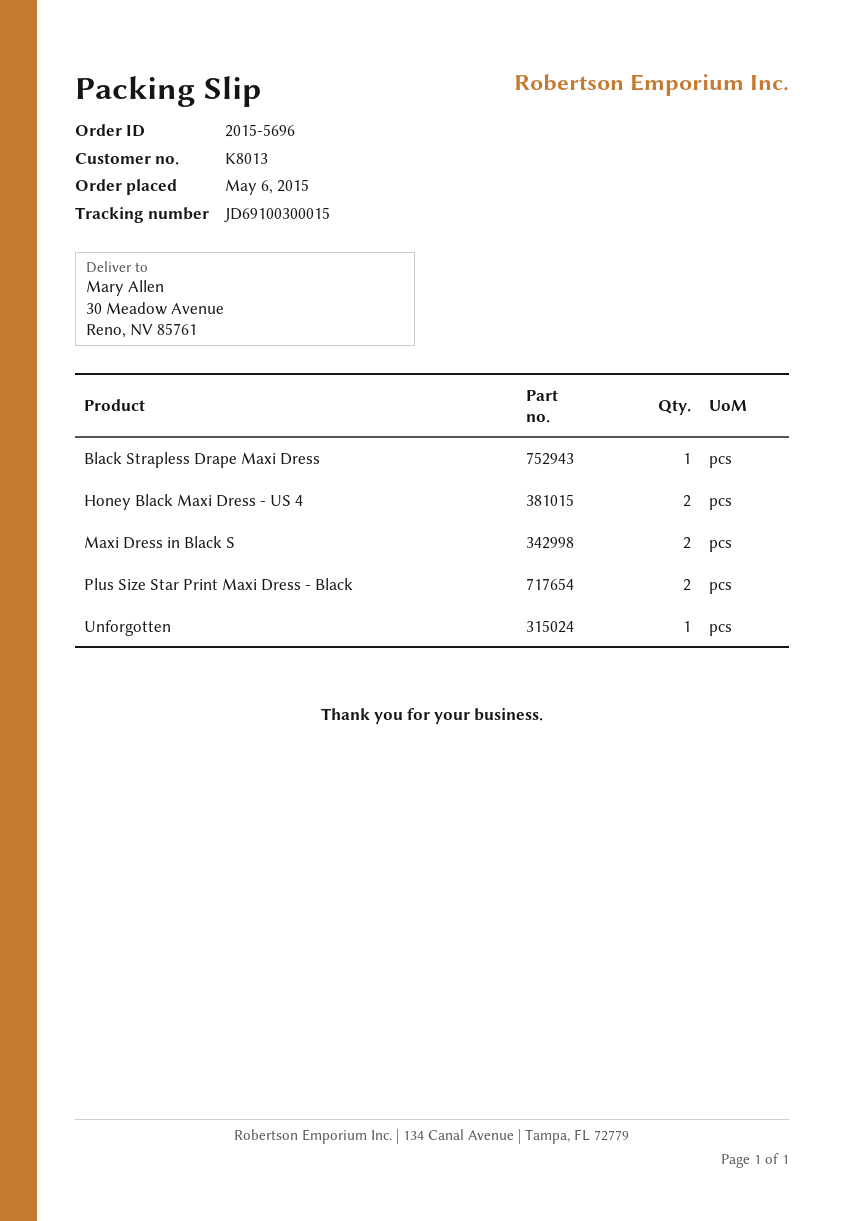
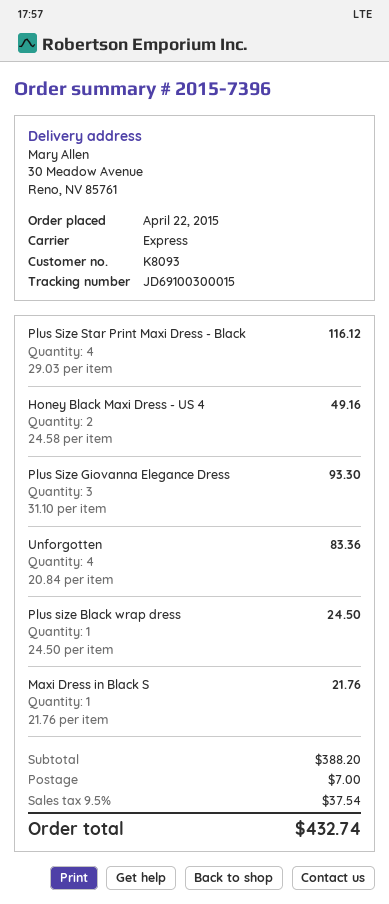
order number: 2015-5696 -> 2015-7396
order date: 2015-05-06 -> 2015-04-22
customer number: K8013 -> K8093
Black Strapless Drape Maxi Dress: 1 -> none
Maxi Dress in Black S: 2 -> 1
Plus Size Star Print Maxi Dress - Black: 2 -> 4
Unforgotten: 1 -> 4
Plus Size Giovanna Elegance Dress: none -> 3
Plus size Black wrap dress: none -> 1

